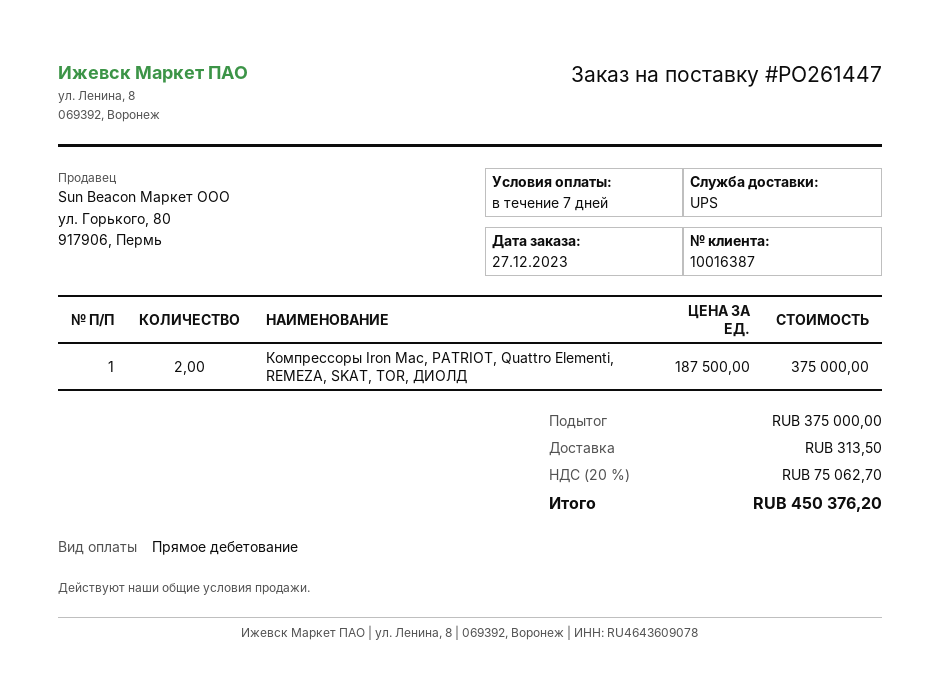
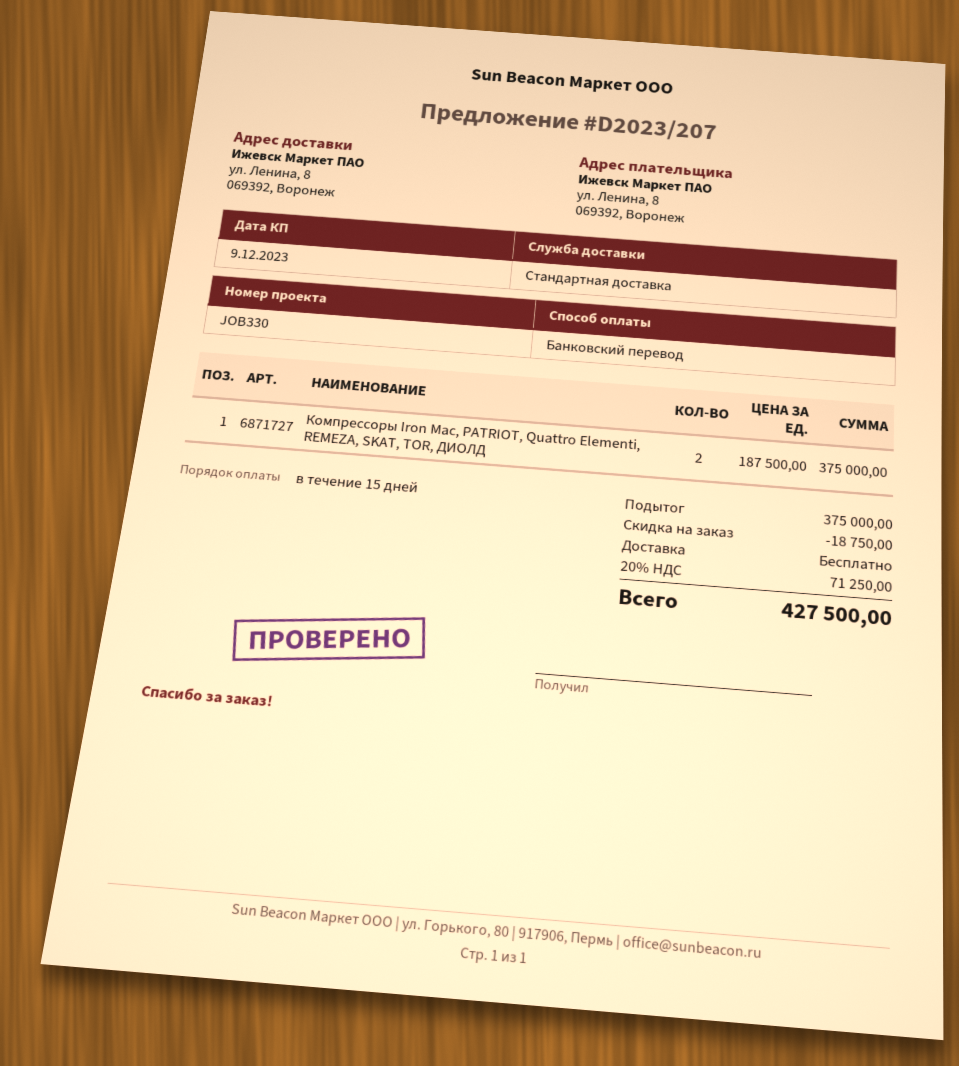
payment terms: 7 days -> 15 days
payment method: direct debit -> bank transfer
shipping method: UPS -> standard
discount: none -> 18750.00
shipping: 313.50 -> 0.00
tax: 20% = 75062.70 -> 20% = 71250.00
total: 450376.20 -> 427500.00

